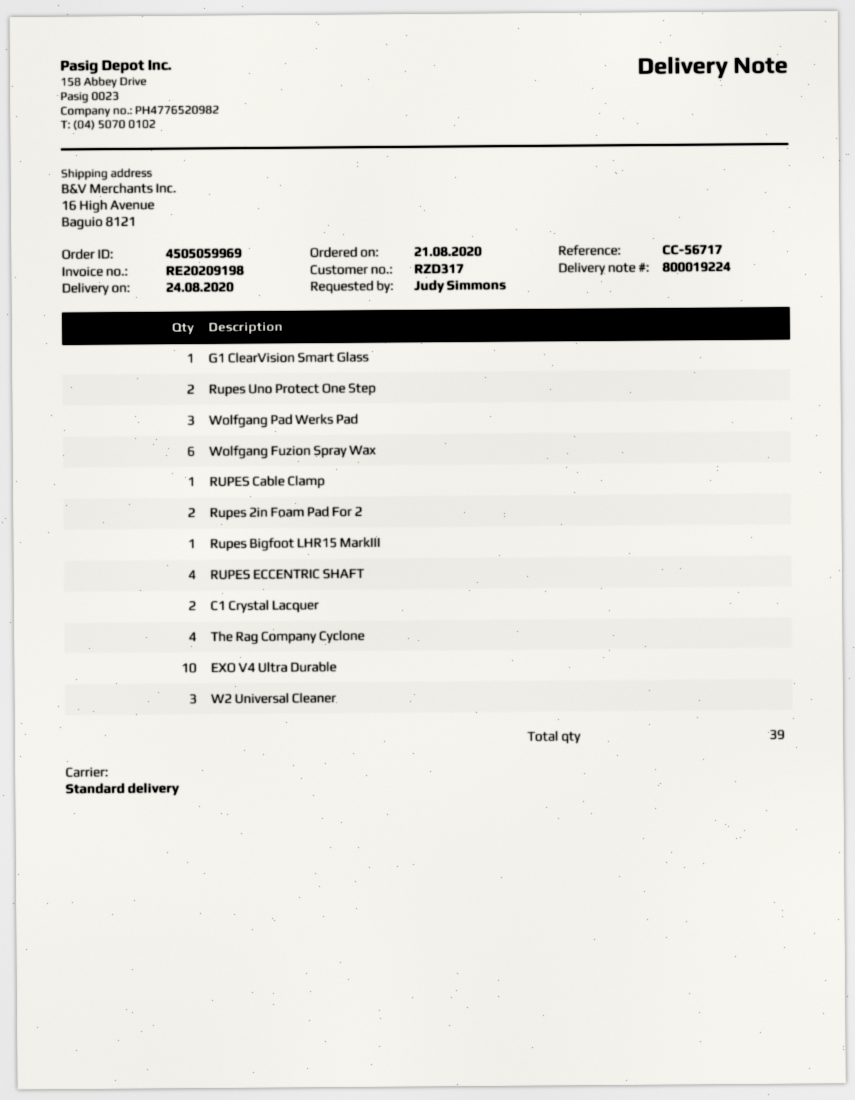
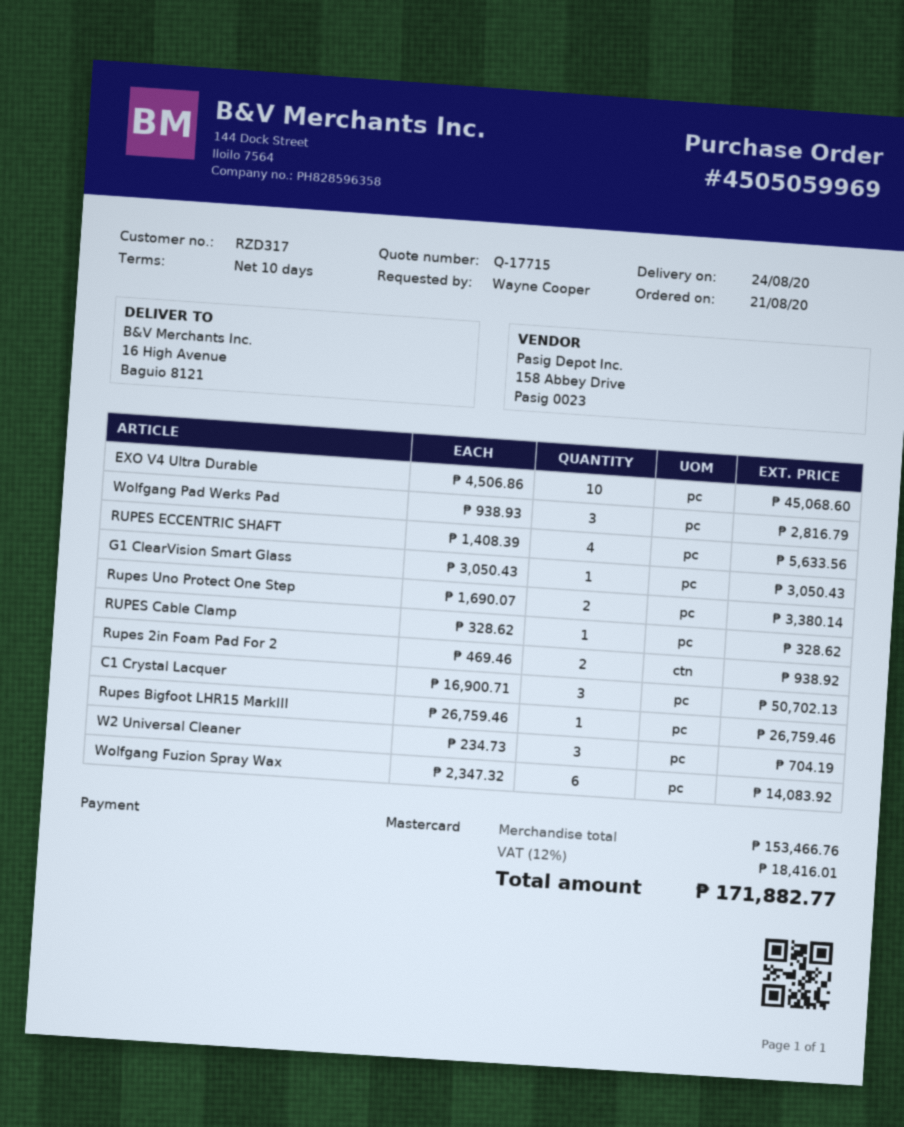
ordered by: Judy Simmons -> Wayne Cooper
C1 Crystal Lacquer: 2 -> 3
The Rag Company Cyclone: 4 -> none

